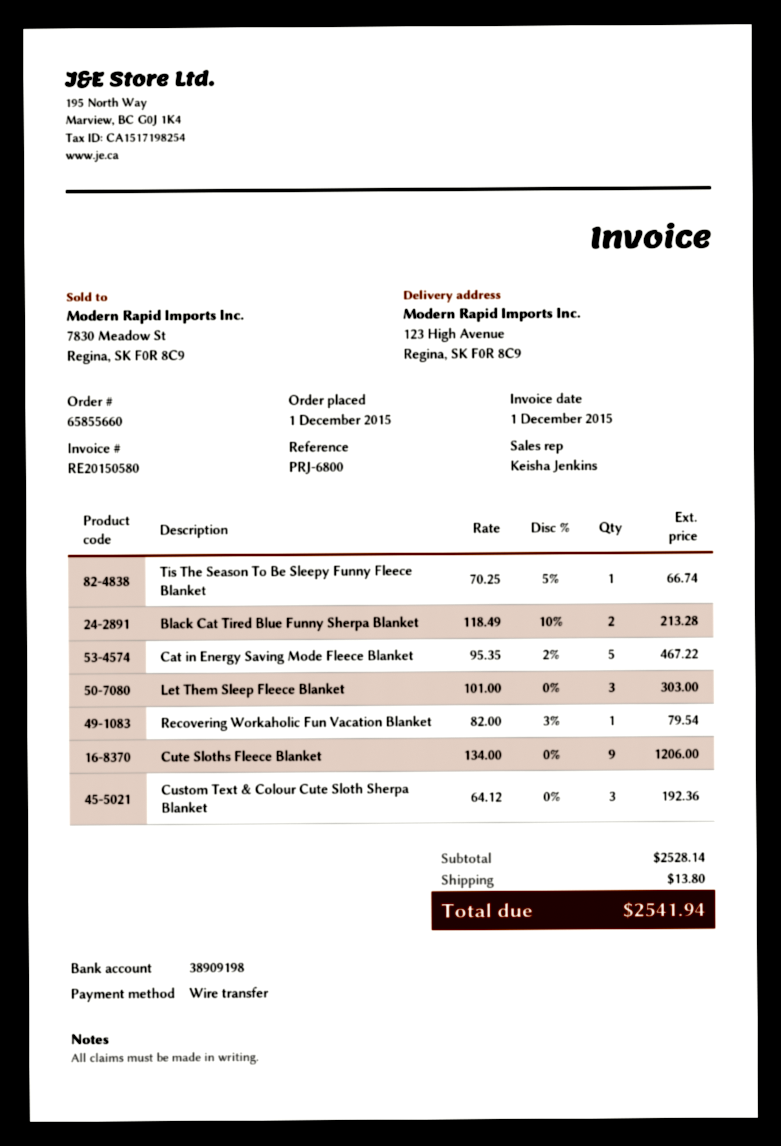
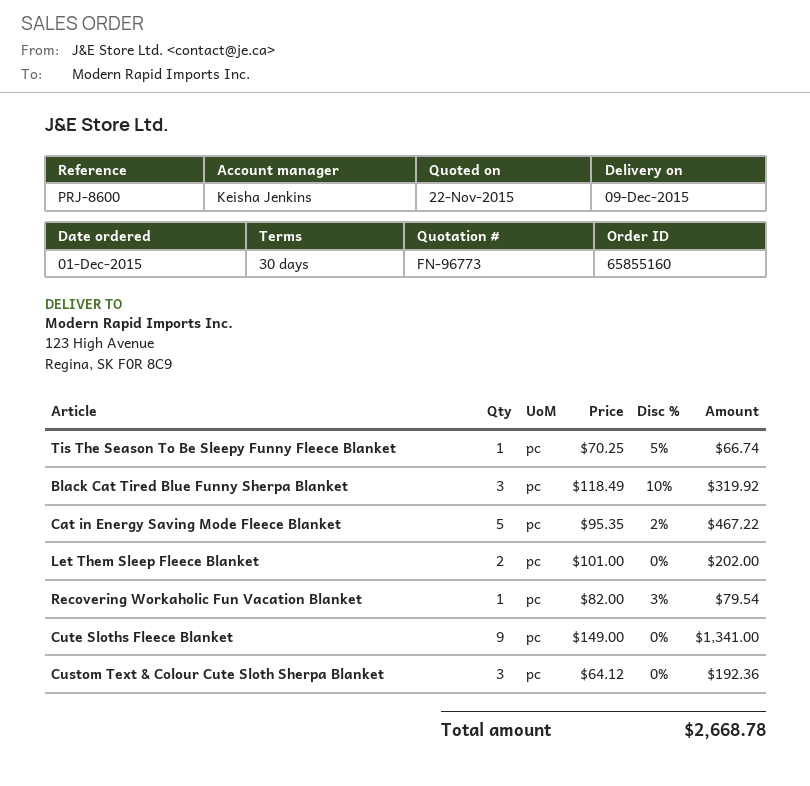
order number: 65855660 -> 65855160
reference: PRJ-6800 -> PRJ-8600
Black Cat Tired Blue Funny Sherpa Blanket: 2 x 118.49 - 10% = 213.28 -> 3 x 118.49 - 10% = 319.92
Let Them Sleep Fleece Blanket: 3 x 101.00 = 303.00 -> 2 x 101.00 = 202.00
Cute Sloths Fleece Blanket: 9 x 134.00 = 1206.00 -> 9 x 149.00 = 1341.00
shipping: 13.80 -> none
total: 2541.94 -> 2668.78

